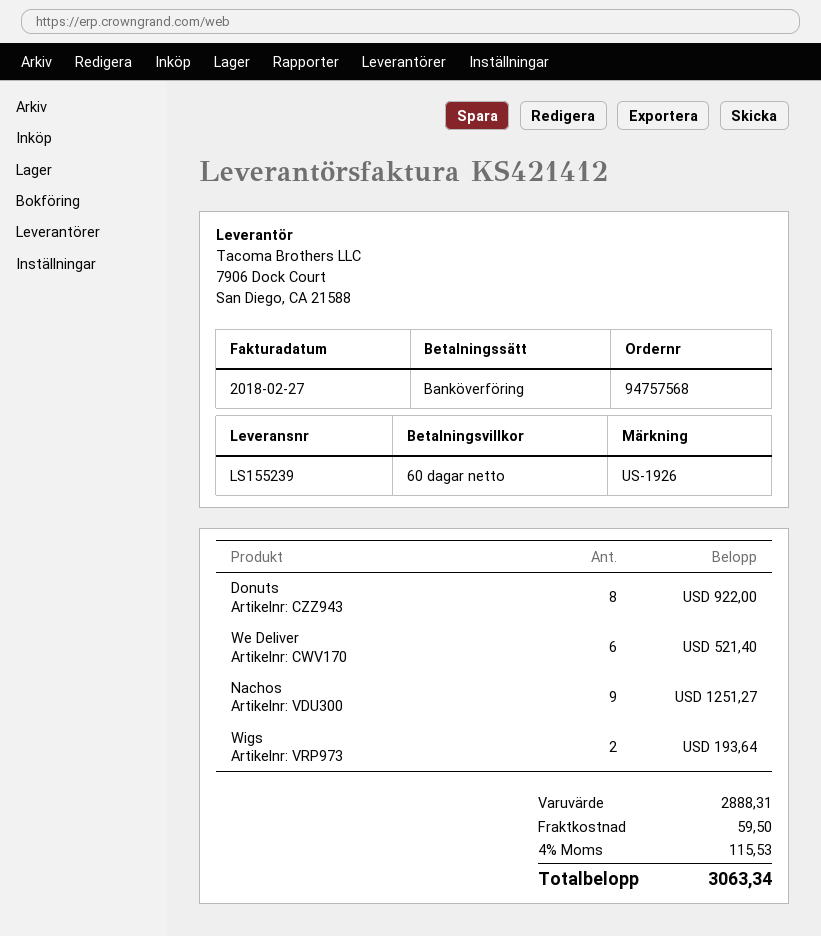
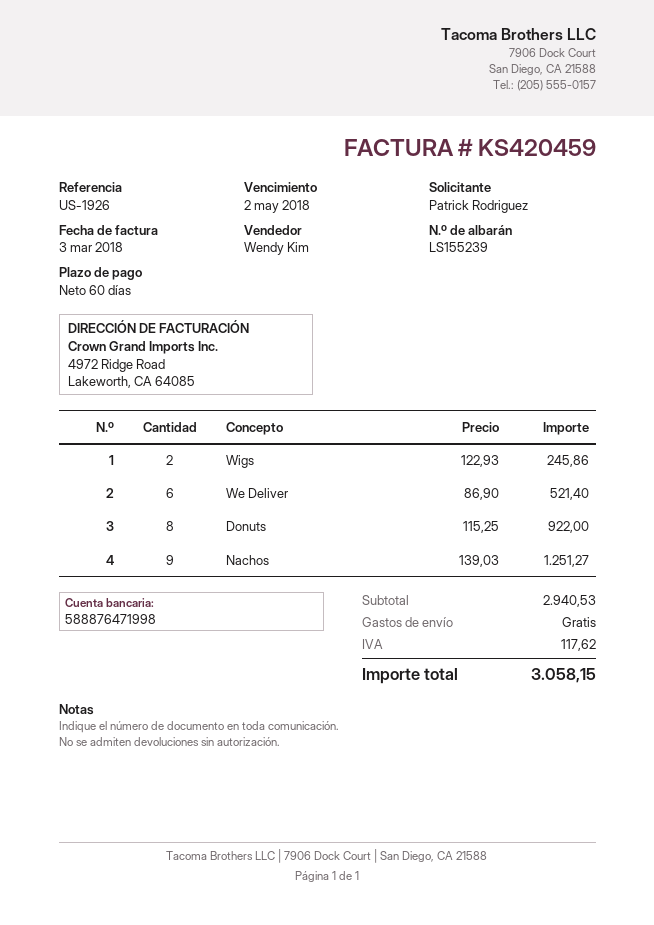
invoice number: KS421412 -> KS420459
invoice date: 2018-02-27 -> 2018-03-03
Wigs: 2 for 193.64 -> 2 for 245.86
subtotal: 2888.31 -> 2940.53
shipping: 59.50 -> 0.00
tax: 115.53 -> 117.62
total: 3063.34 -> 3058.15

